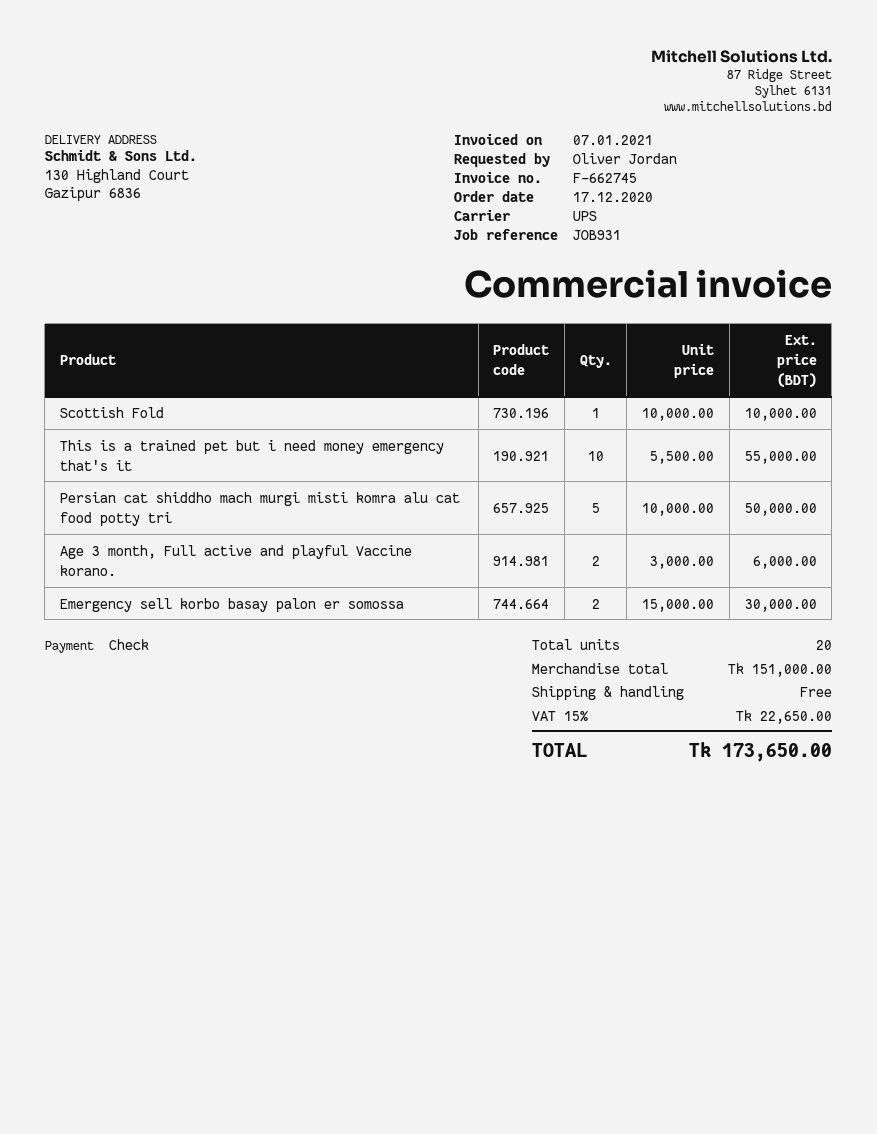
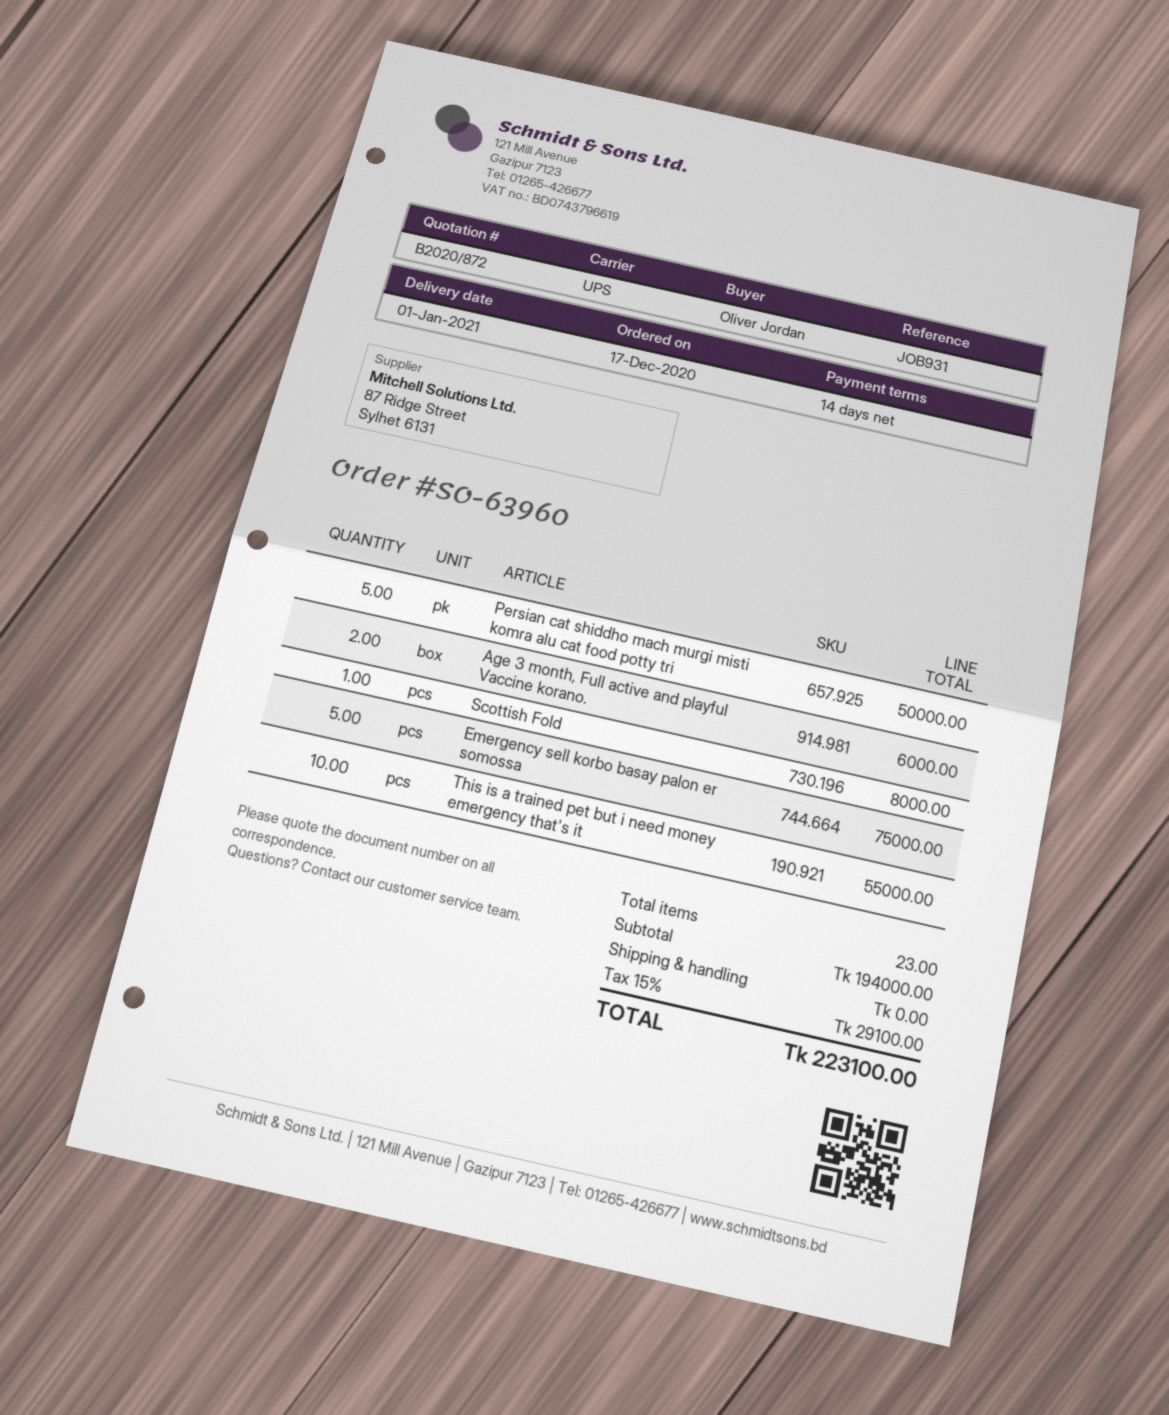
Scottish Fold: 1 for 10000.00 -> 1 for 8000.00
Emergency sell korbo basay palon er somossa: 2 for 30000.00 -> 5 for 75000.00
total quantity: 20 -> 23
subtotal: 151000.00 -> 194000.00
tax: 15% = 22650.00 -> 15% = 29100.00
total: 173650.00 -> 223100.00

